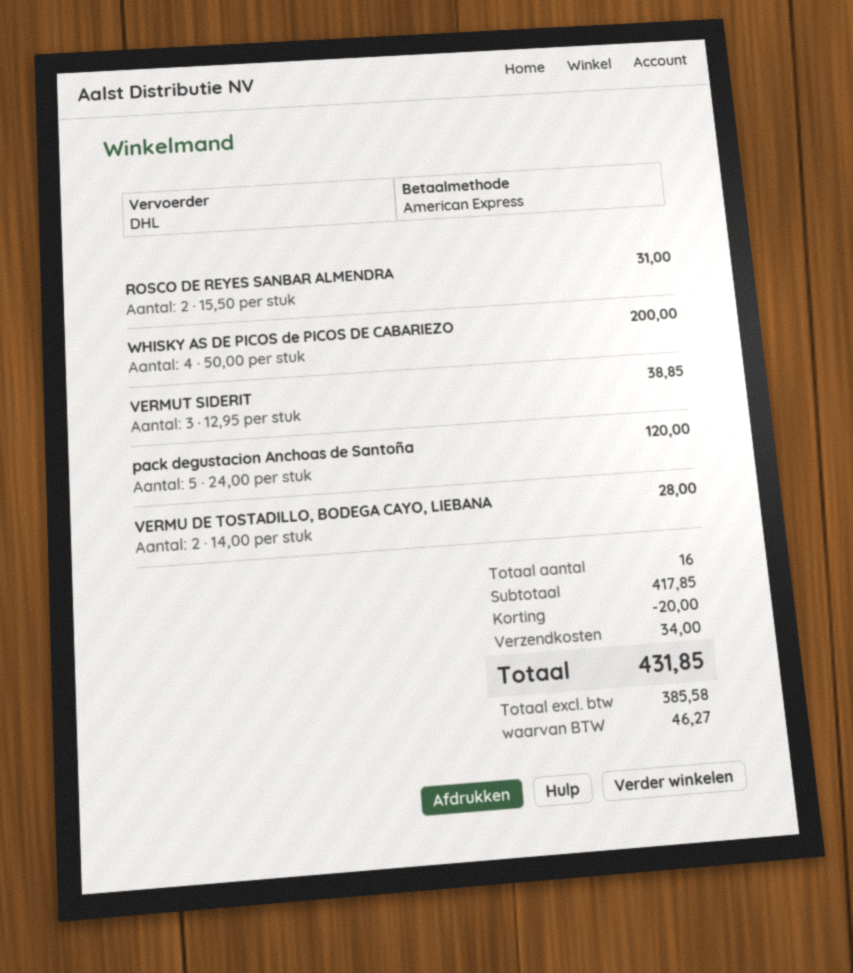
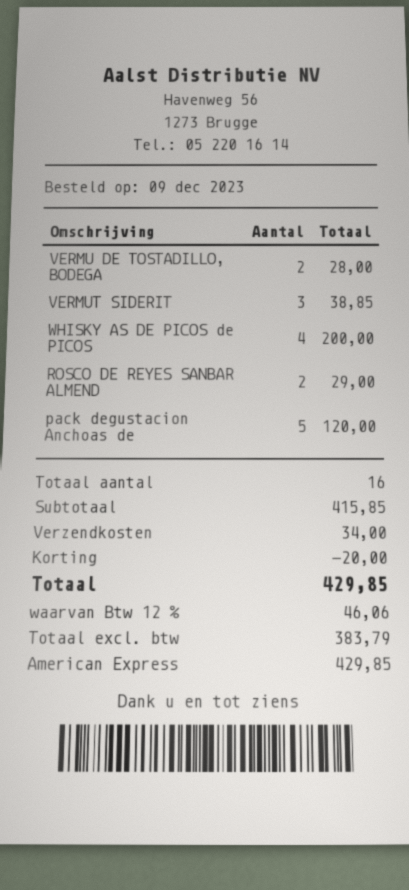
ROSCO DE REYES SANBAR ALMENDRA: 2 for 31.00 -> 2 for 29.00
subtotal: 417.85 -> 415.85
net: 385.58 -> 383.79
tax: 46.27 -> 46.06
total: 431.85 -> 429.85

